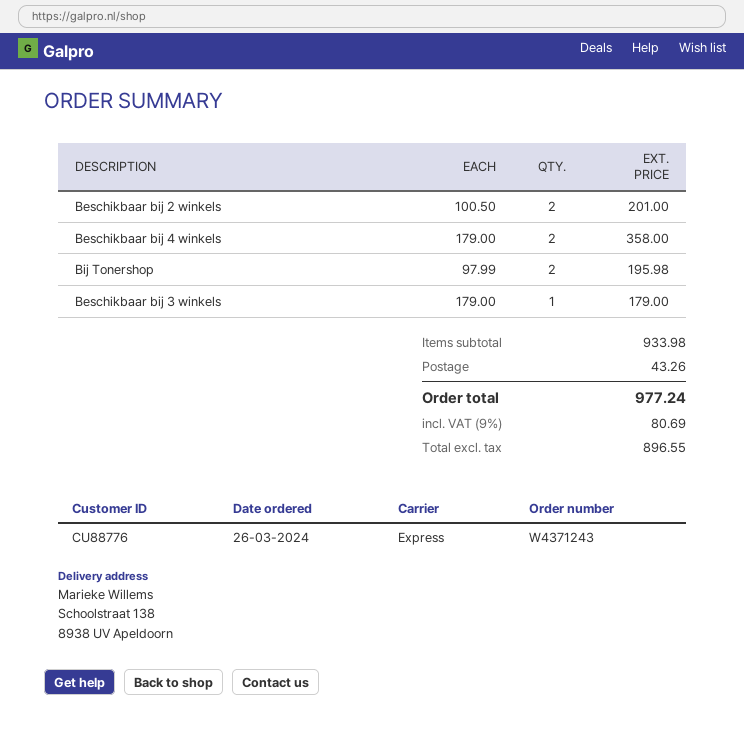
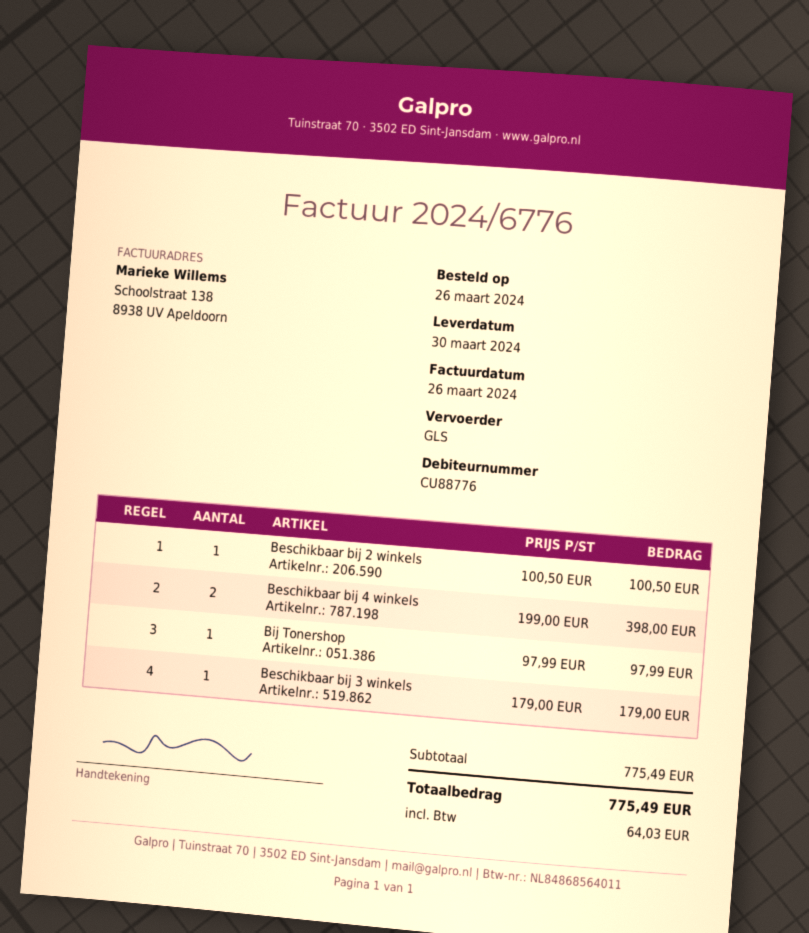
shipping method: express -> GLS
Beschikbaar bij 2 winkels: 2 x 100.50 = 201.00 -> 1 x 100.50 = 100.50
Beschikbaar bij 4 winkels: 2 x 179.00 = 358.00 -> 2 x 199.00 = 398.00
Bij Tonershop: 2 x 97.99 = 195.98 -> 1 x 97.99 = 97.99
subtotal: 933.98 -> 775.49
shipping: 43.26 -> none
tax: 80.69 -> 64.03
total: 977.24 -> 775.49

